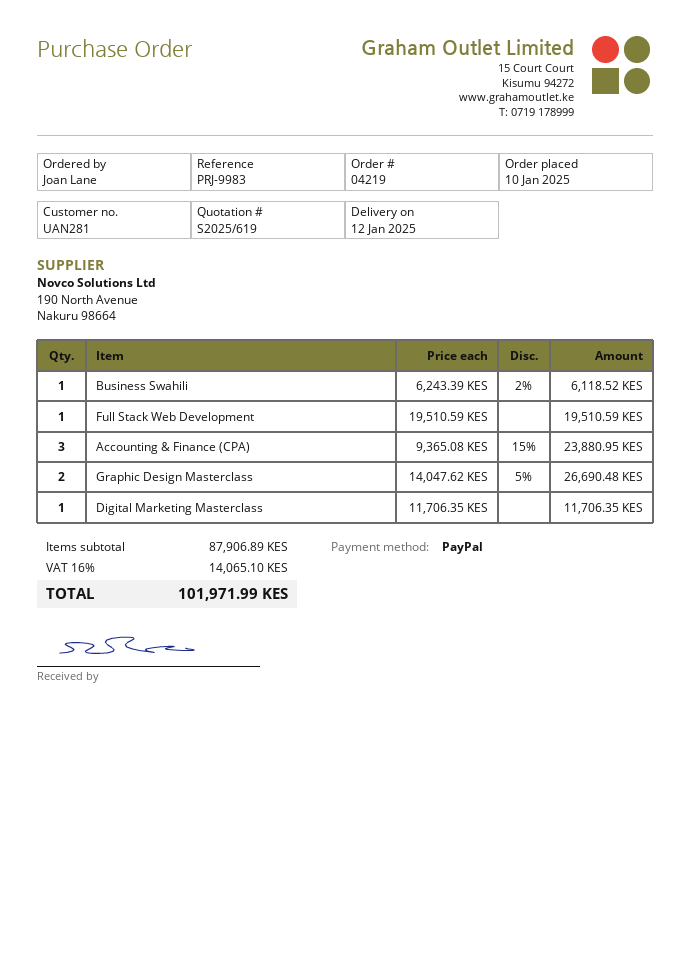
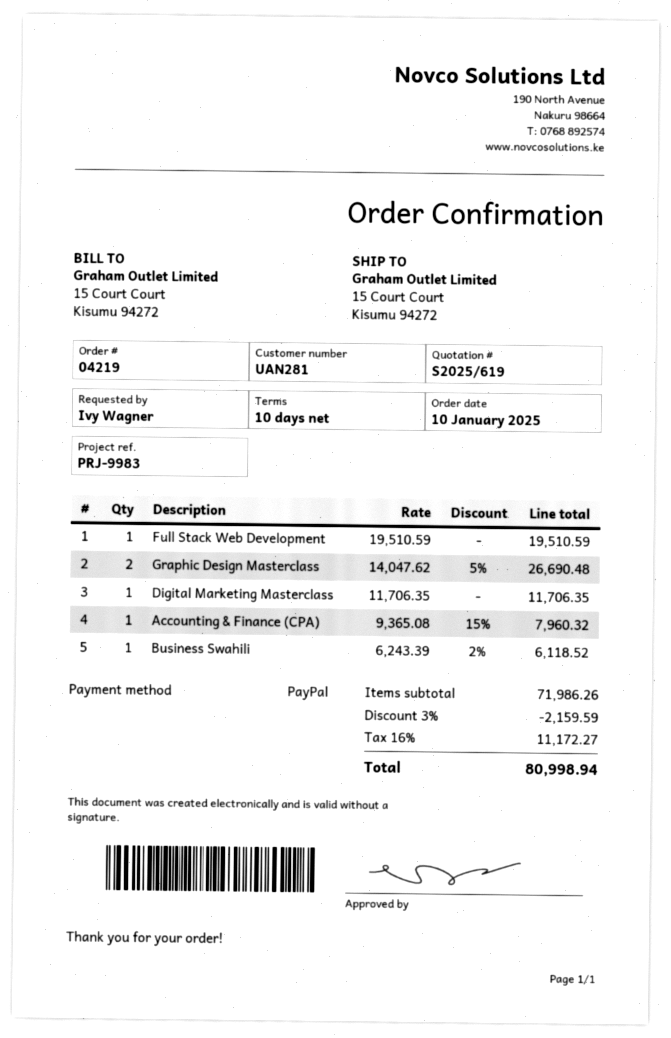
ordered by: Joan Lane -> Ivy Wagner
Accounting & Finance (CPA): 3 x 9365.08 - 15% = 23880.95 -> 1 x 9365.08 - 15% = 7960.32
subtotal: 87906.89 -> 71986.26
discount: none -> 3% = 2159.59
tax: 16% = 14065.10 -> 16% = 11172.27
total: 101971.99 -> 80998.94

